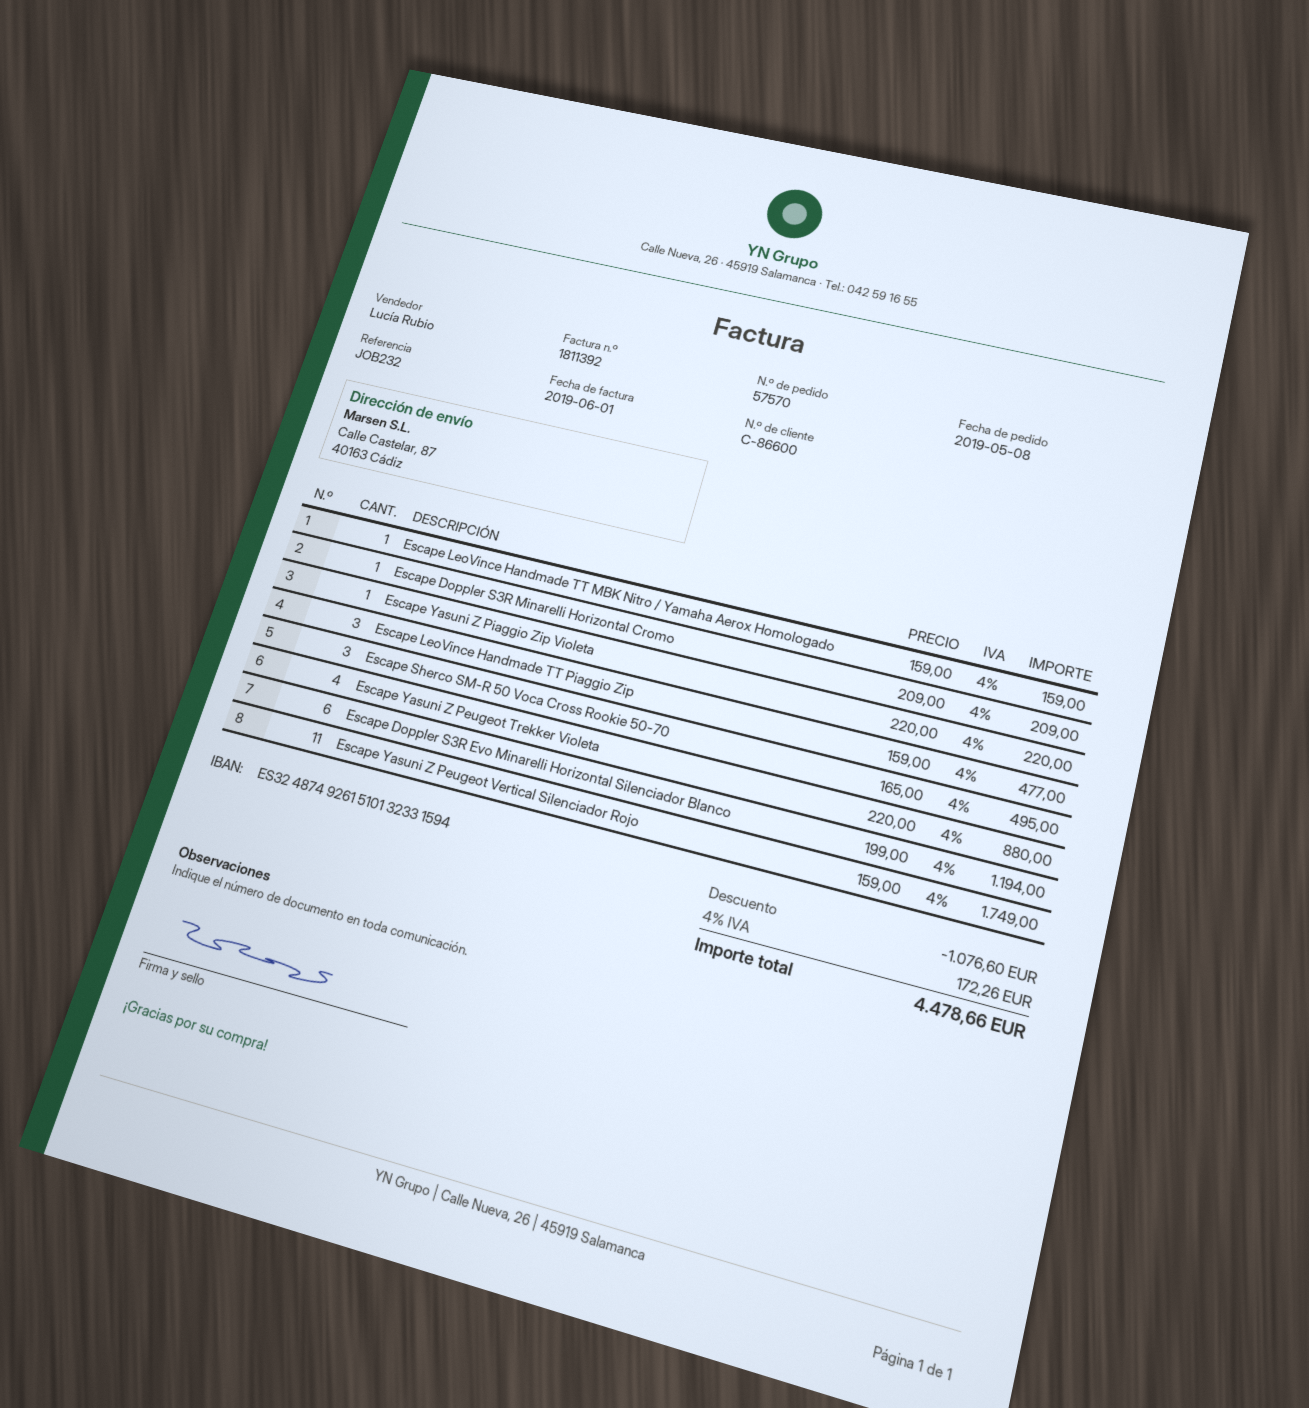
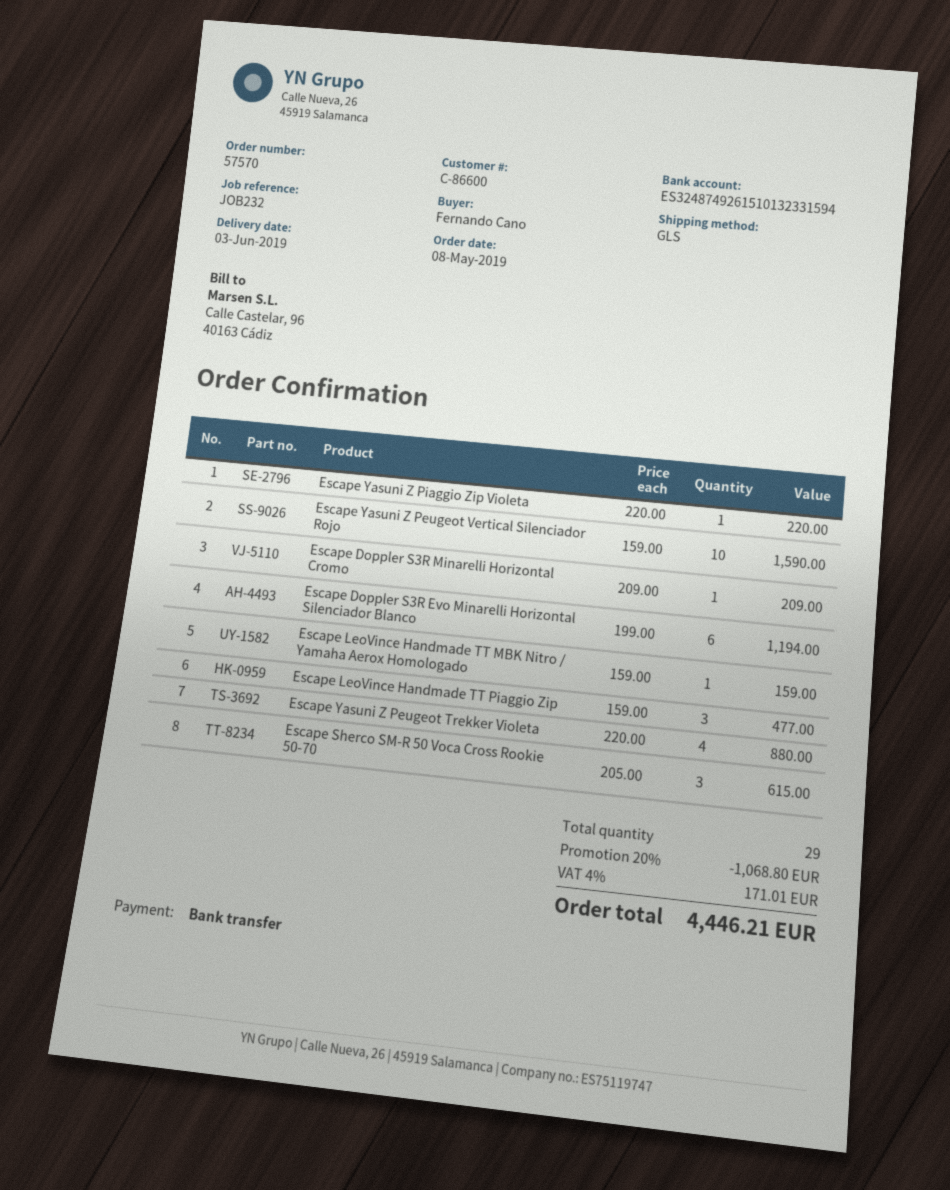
Escape Sherco SM-R 50 Voca Cross Rookie 50-70: 3 x 165.00 = 495.00 -> 3 x 205.00 = 615.00
Escape Yasuni Z Peugeot Vertical Silenciador Rojo: 11 x 159.00 = 1749.00 -> 10 x 159.00 = 1590.00
discount: 1076.60 -> 1068.80
tax: 4% = 172.26 -> 4% = 171.01
total: 4478.66 -> 4446.21

